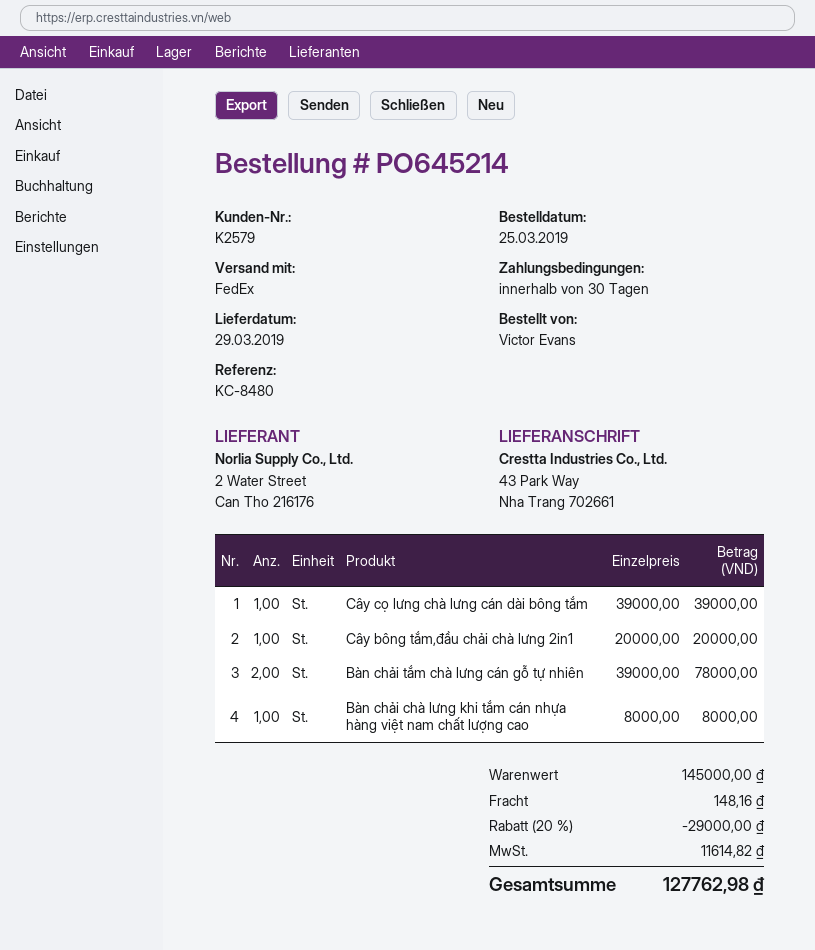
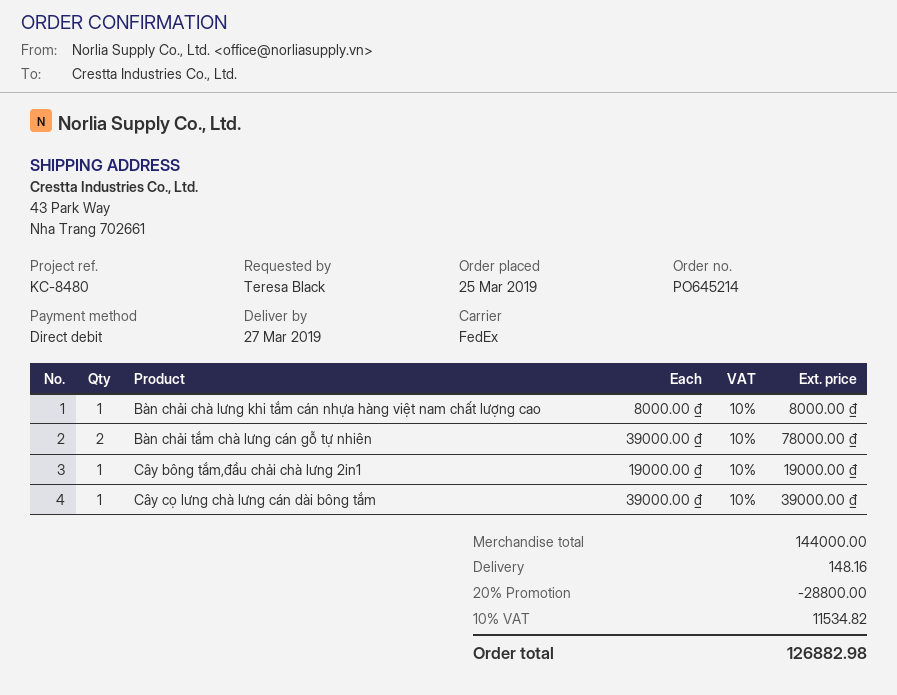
delivery date: 2019-03-29 -> 2019-03-27
ordered by: Victor Evans -> Teresa Black
Cây bông tắm,đầu chải chà lưng 2in1: 1 x 20000.00 = 20000.00 -> 1 x 19000.00 = 19000.00
subtotal: 145000.00 -> 144000.00
discount: 20% = 29000.00 -> 20% = 28800.00
tax: 11614.82 -> 11534.82
total: 127762.98 -> 126882.98

